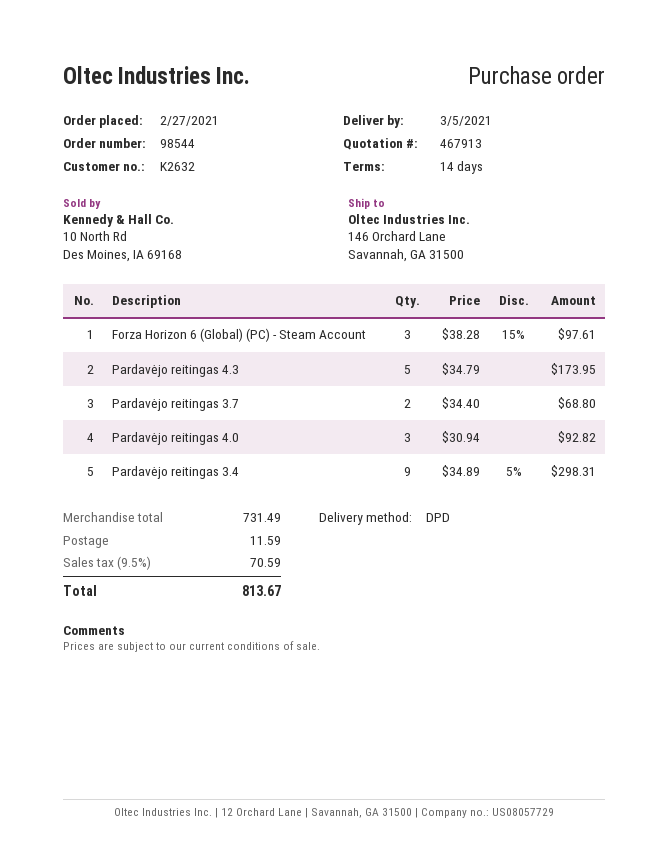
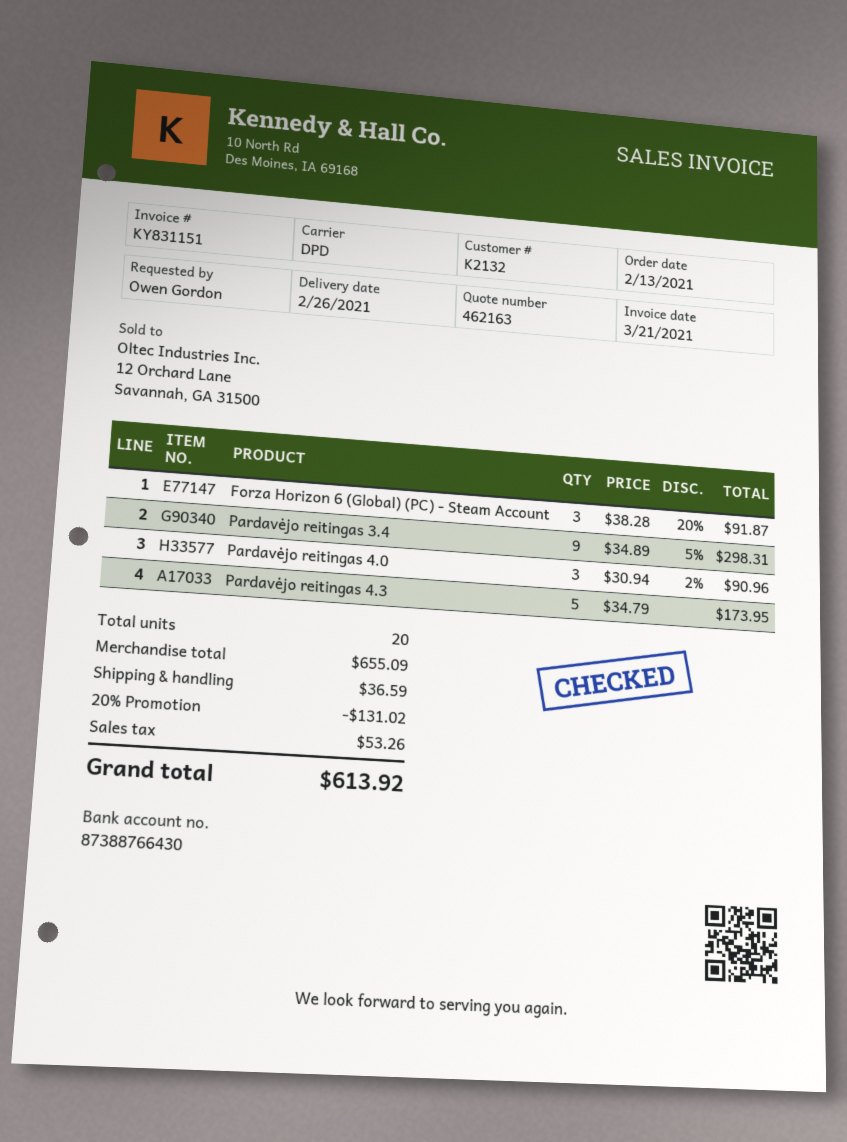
quote number: 467913 -> 462163
order date: 2021-02-27 -> 2021-02-13
delivery date: 2021-03-05 -> 2021-02-26
customer number: K2632 -> K2132
Forza Horizon 6 (Global) (PC) - Steam Account: 3 x 38.28 - 15% = 97.61 -> 3 x 38.28 - 20% = 91.87
Pardavėjo reitingas 3.7: 2 x 34.40 = 68.80 -> none
Pardavėjo reitingas 4.0: 3 x 30.94 = 92.82 -> 3 x 30.94 - 2% = 90.96
subtotal: 731.49 -> 655.09
discount: none -> 20% = 131.02
shipping: 11.59 -> 36.59
tax: 70.59 -> 53.26
total: 813.67 -> 613.92

